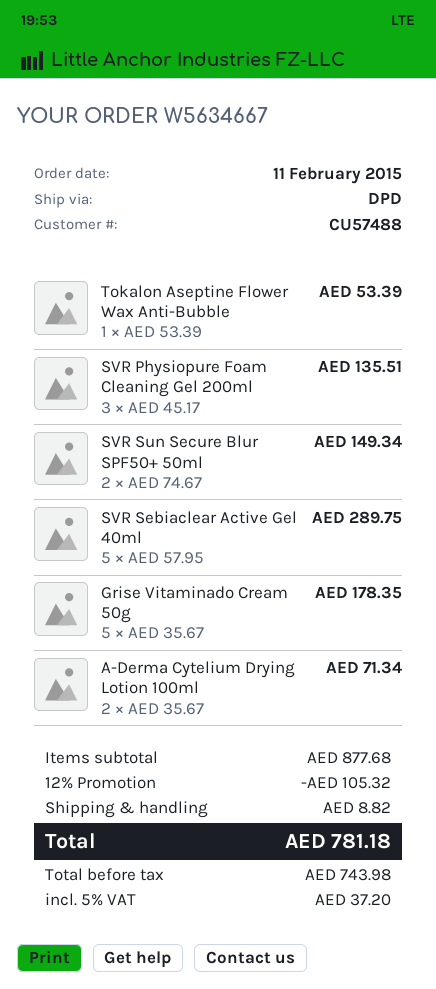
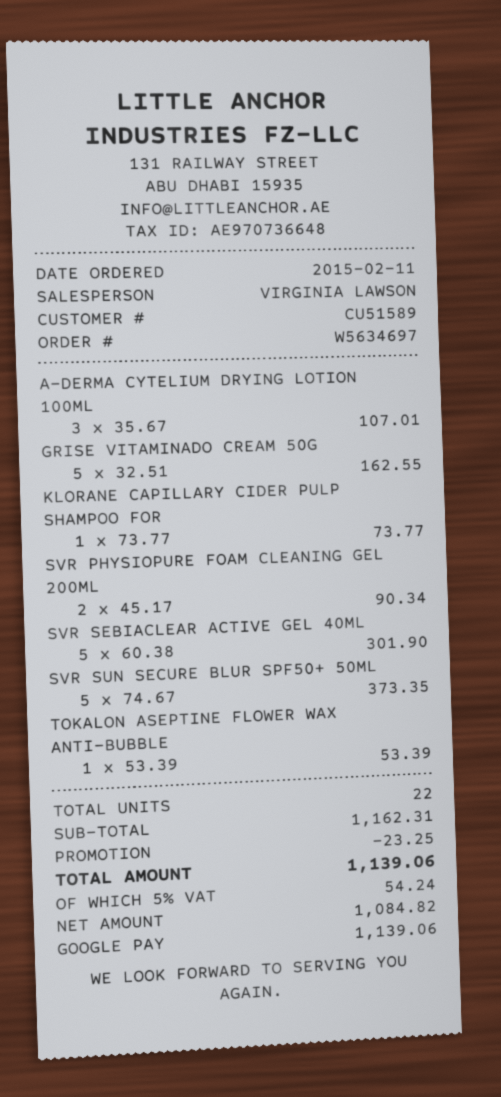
order number: W5634667 -> W5634697
customer number: CU57488 -> CU51589
SVR Physiopure Foam Cleaning Gel 200ml: 3 x 45.17 = 135.51 -> 2 x 45.17 = 90.34
SVR Sun Secure Blur SPF50+ 50ml: 2 x 74.67 = 149.34 -> 5 x 74.67 = 373.35
SVR Sebiaclear Active Gel 40ml: 5 x 57.95 = 289.75 -> 5 x 60.38 = 301.90
Grise Vitaminado Cream 50g: 5 x 35.67 = 178.35 -> 5 x 32.51 = 162.55
A-Derma Cytelium Drying Lotion 100ml: 2 x 35.67 = 71.34 -> 3 x 35.67 = 107.01
KLORANE CAPILLARY CIDER PULP SHAMPOO FOR: none -> 1 x 73.77 = 73.77
subtotal: 877.68 -> 1162.31
discount: 105.32 -> 23.25
shipping: 8.82 -> none
net: 743.98 -> 1084.82
tax: 5% = 37.20 -> 5% = 54.24
total: 781.18 -> 1139.06

